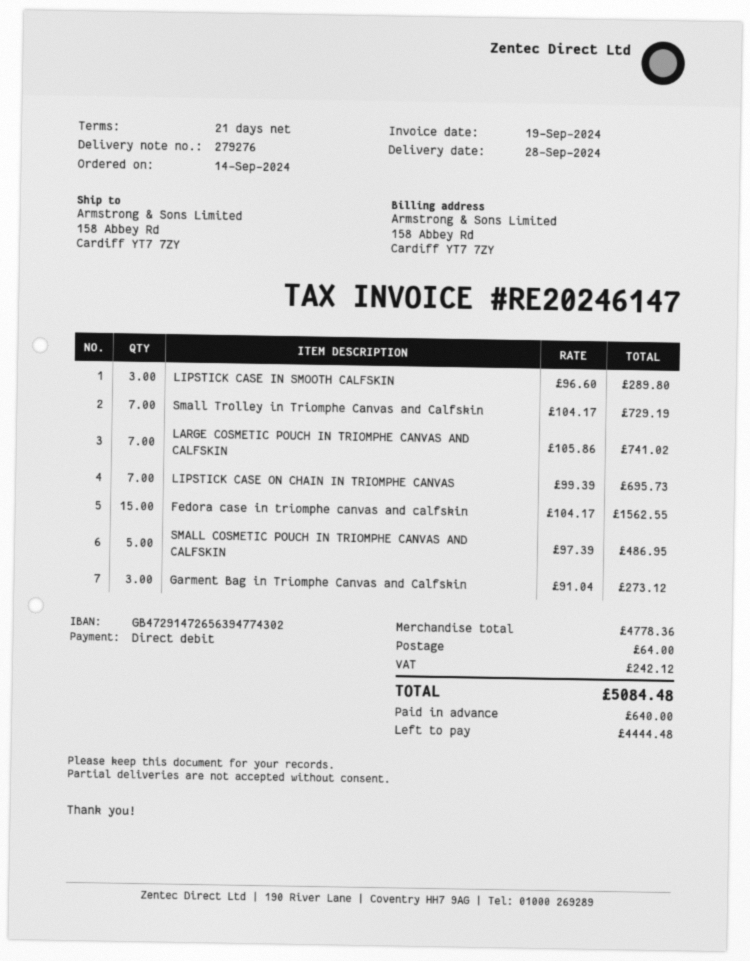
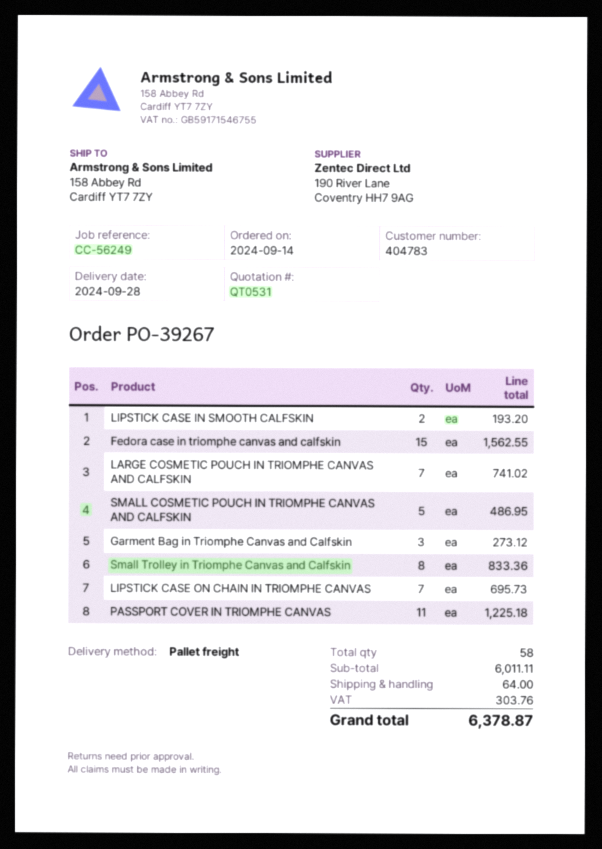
LIPSTICK CASE IN SMOOTH CALFSKIN: 3 for 289.80 -> 2 for 193.20
Small Trolley in Triomphe Canvas and Calfskin: 7 for 729.19 -> 8 for 833.36
PASSPORT COVER IN TRIOMPHE CANVAS: none -> 11 for 1225.18
subtotal: 4778.36 -> 6011.11
tax: 242.12 -> 303.76
total: 5084.48 -> 6378.87

